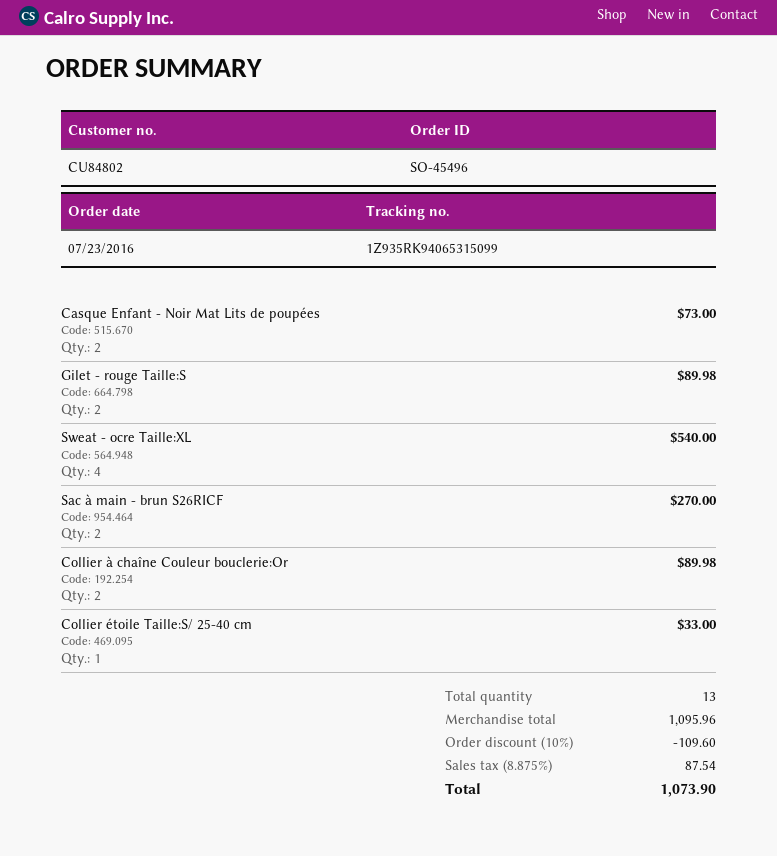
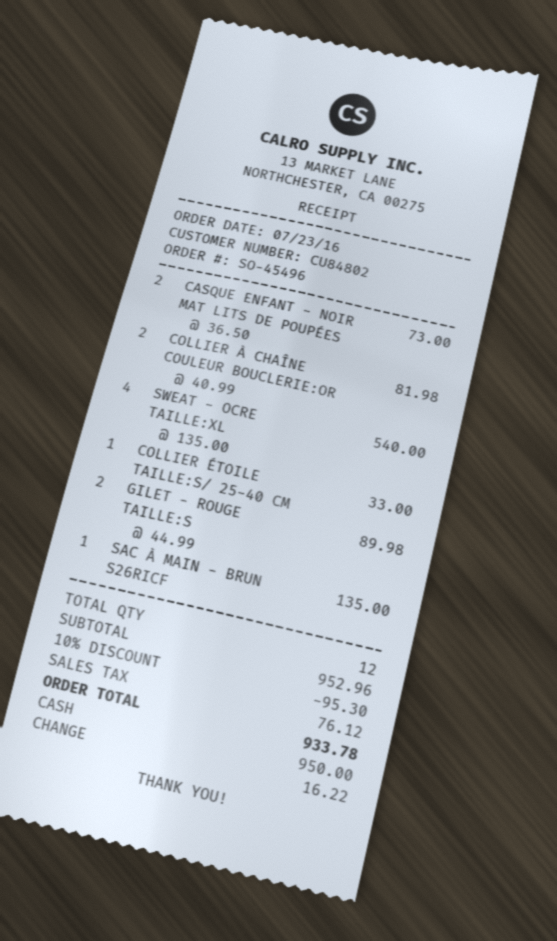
Sac à main - brun S26RICF: 2 for 270.00 -> 1 for 135.00
Collier à chaîne Couleur bouclerie:Or: 2 for 89.98 -> 2 for 81.98
total quantity: 13 -> 12
subtotal: 1095.96 -> 952.96
discount: 10% = 109.60 -> 10% = 95.30
tax: 87.54 -> 76.12
total: 1073.90 -> 933.78

